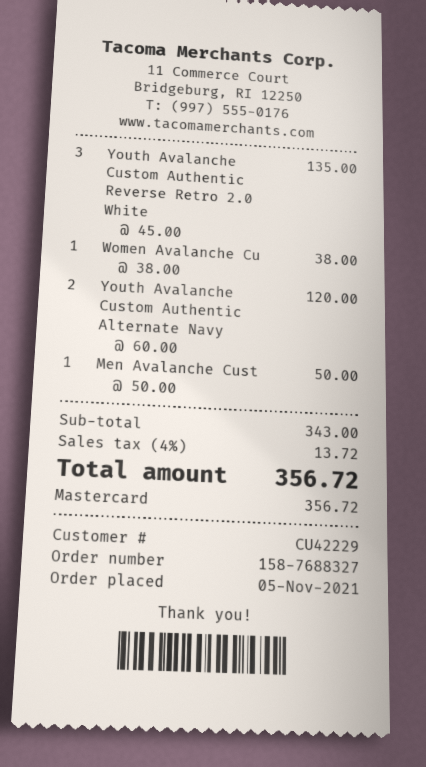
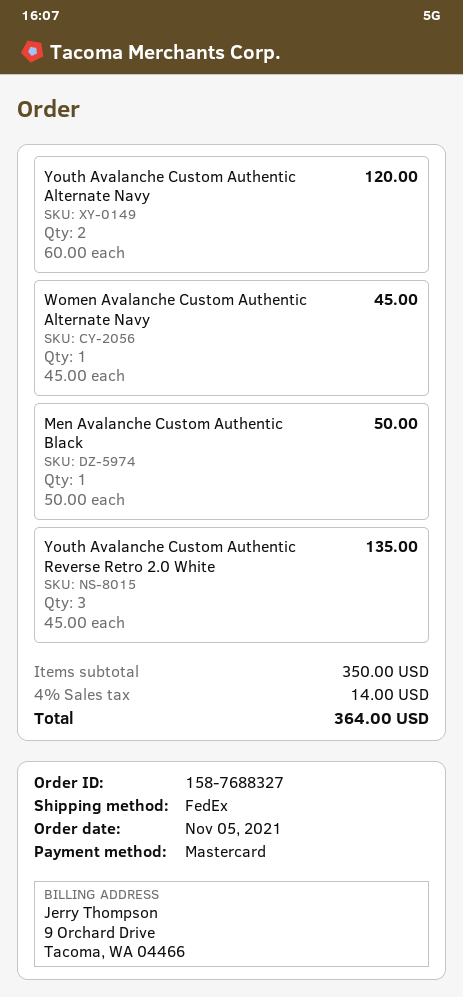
Women Avalanche Cu: 1 x 38.00 = 38.00 -> 1 x 45.00 = 45.00
subtotal: 343.00 -> 350.00
tax: 4% = 13.72 -> 4% = 14.00
total: 356.72 -> 364.00

